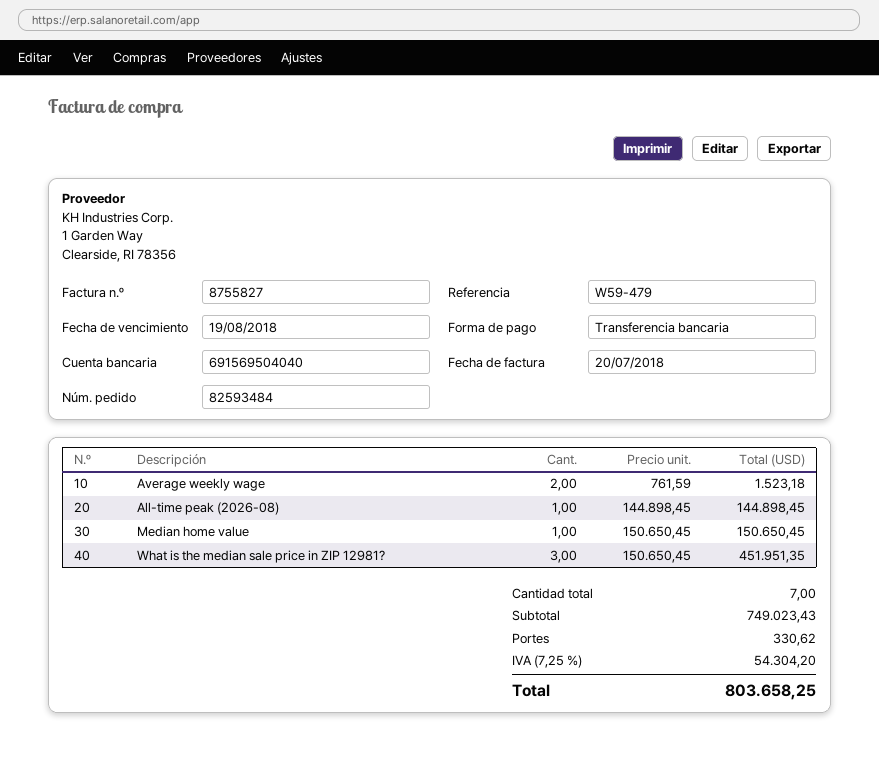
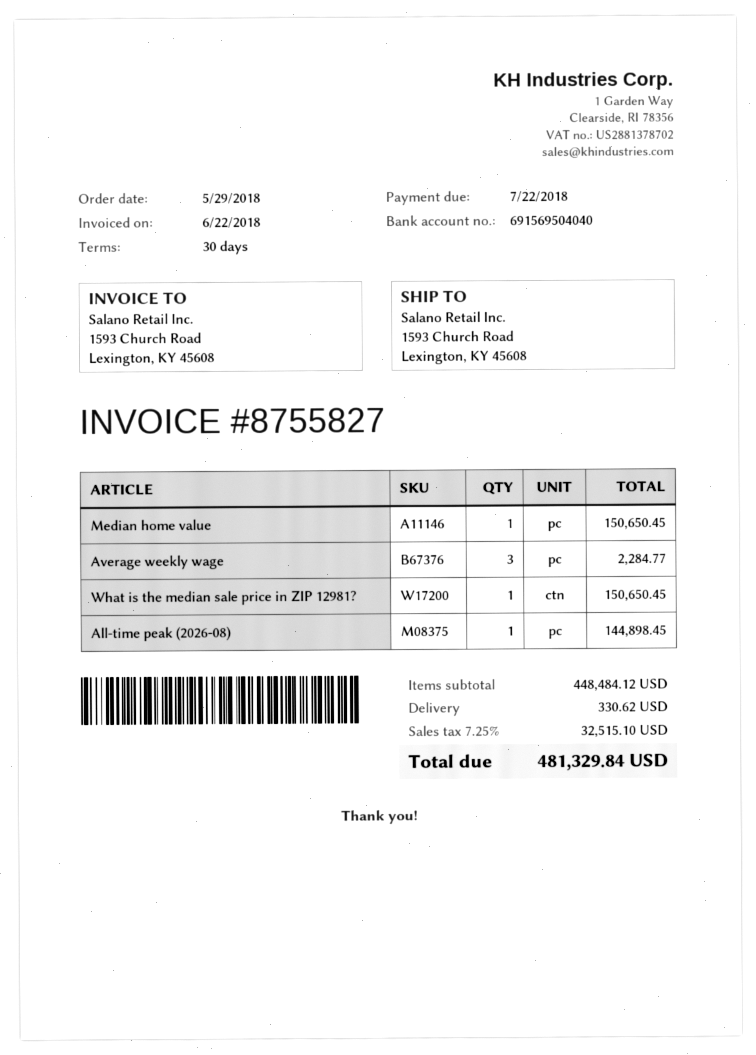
invoice date: 2018-07-20 -> 2018-06-22
due date: 2018-08-19 -> 2018-07-22
Average weekly wage: 2 for 1523.18 -> 3 for 2284.77
What is the median sale price in ZIP 12981?: 3 for 451951.35 -> 1 for 150650.45
subtotal: 749023.43 -> 448484.12
tax: 7.25% = 54304.20 -> 7.25% = 32515.10
total: 803658.25 -> 481329.84

